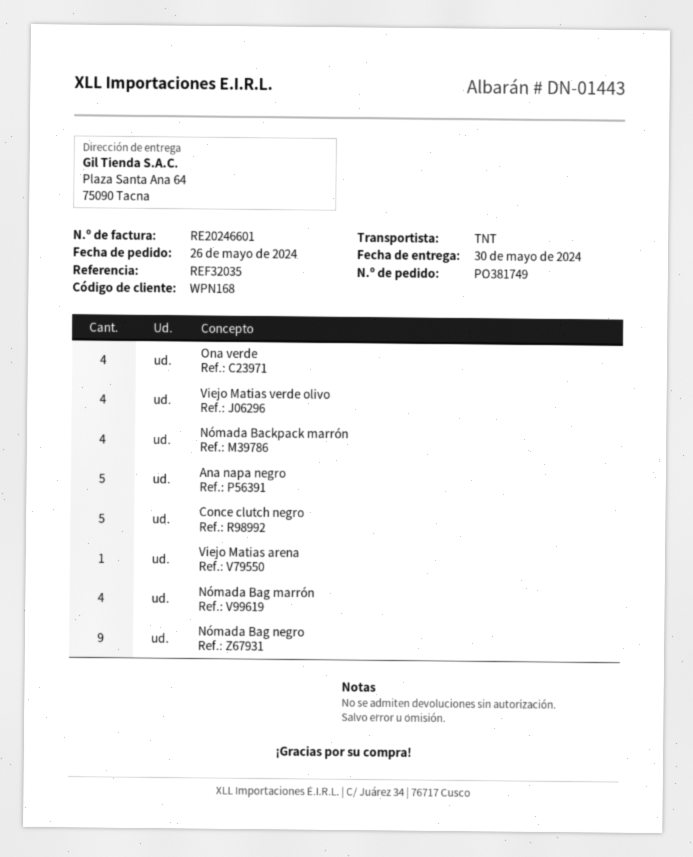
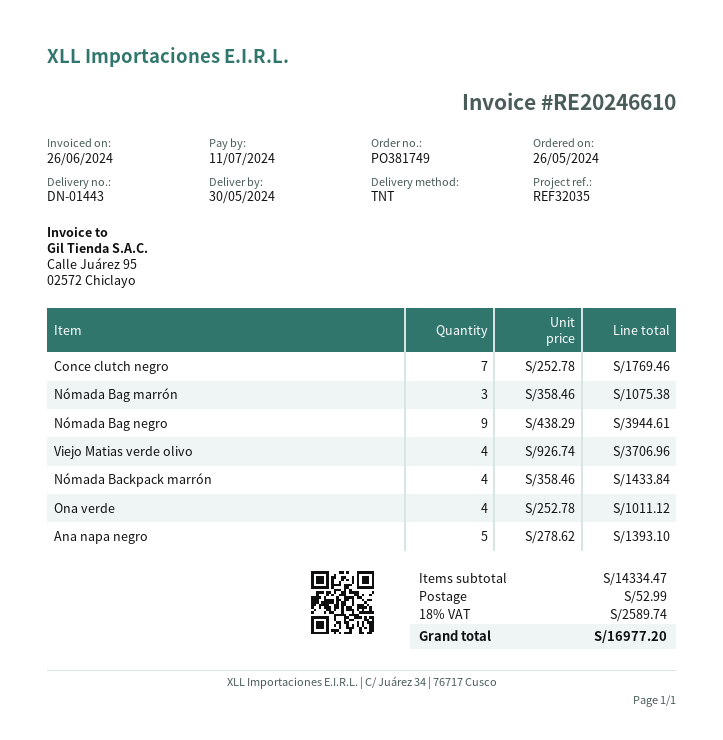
invoice number: RE20246601 -> RE20246610
Conce clutch negro: 5 -> 7
Viejo Matias arena: 1 -> none
Nómada Bag marrón: 4 -> 3

